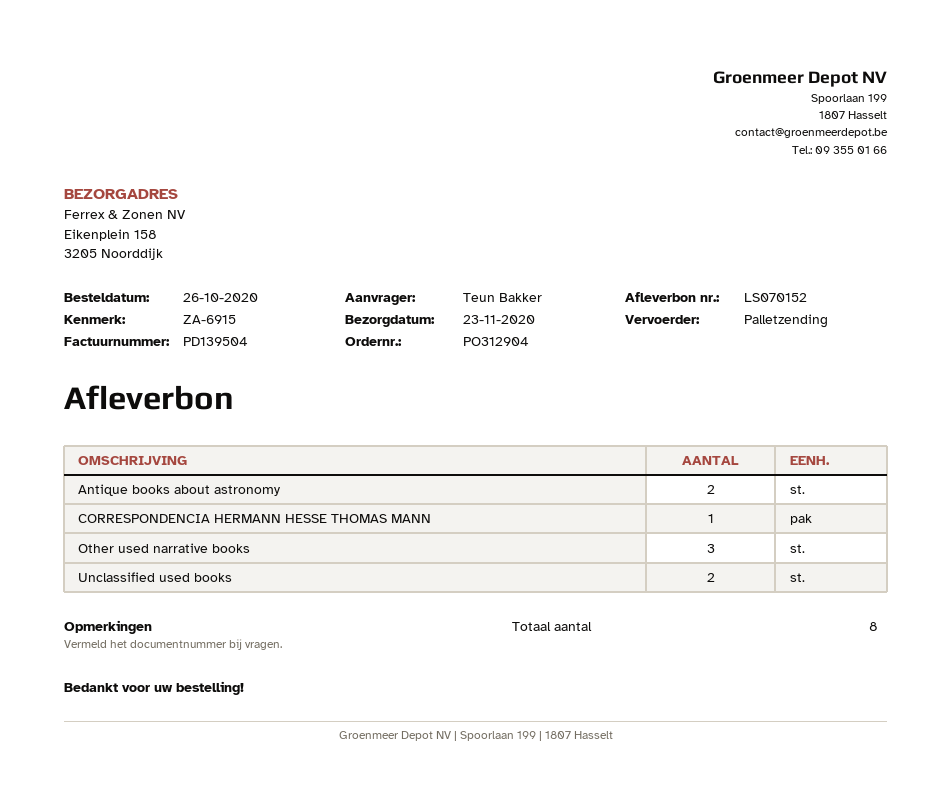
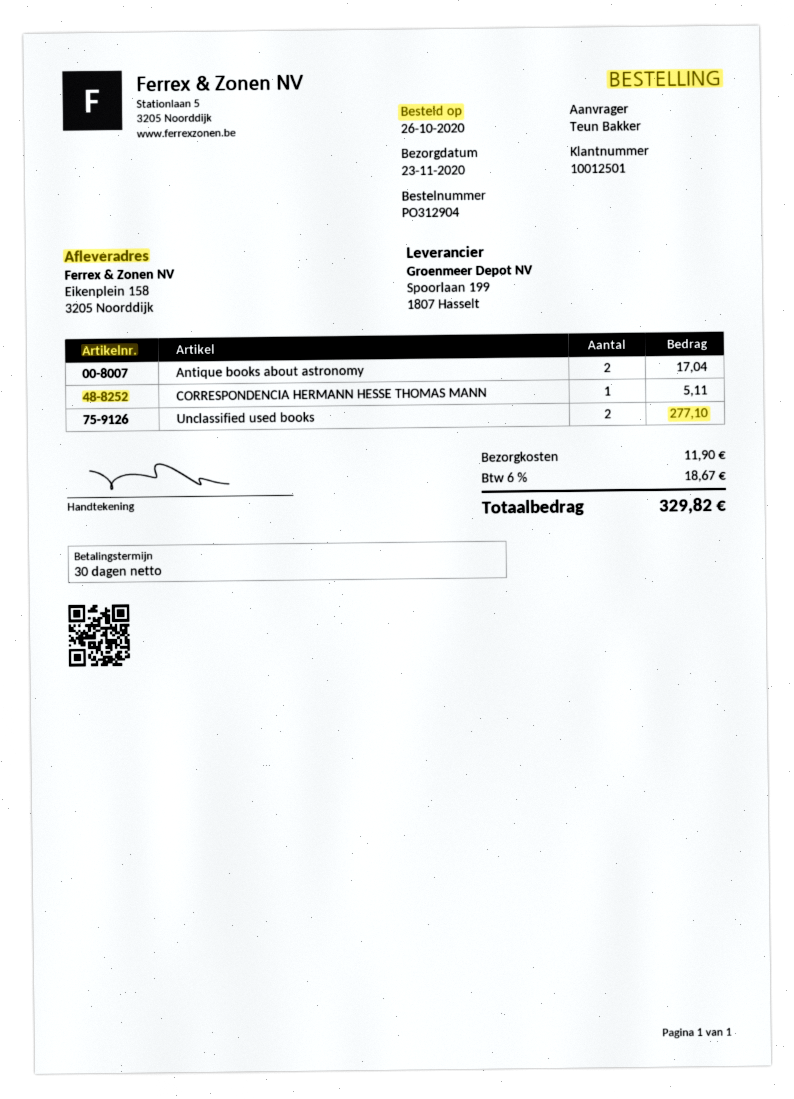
Other used narrative books: 3 -> none

